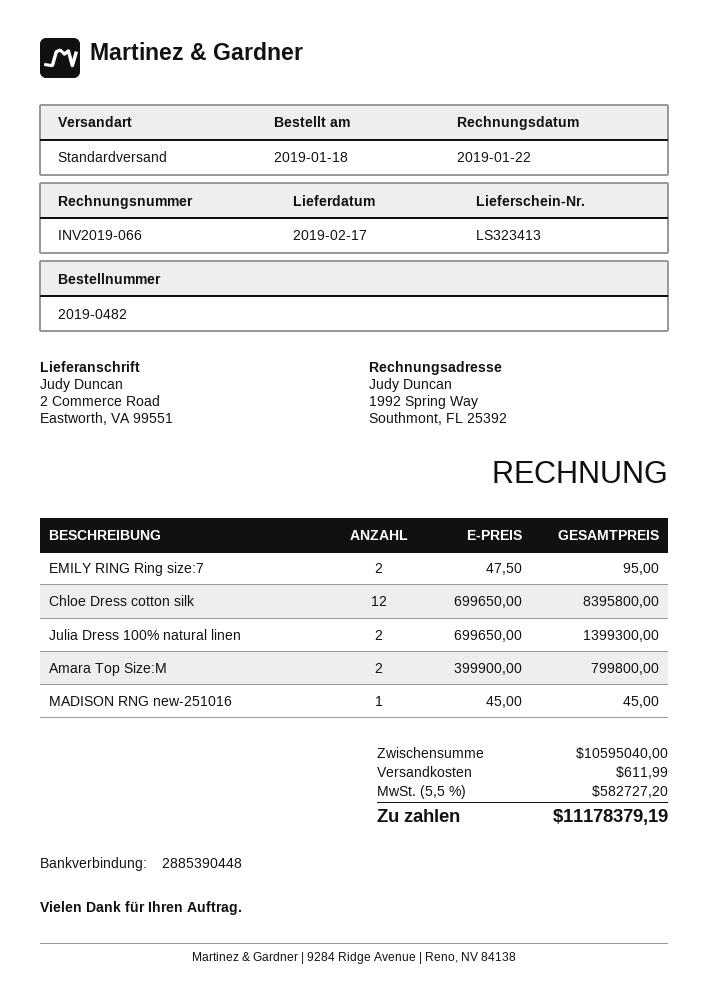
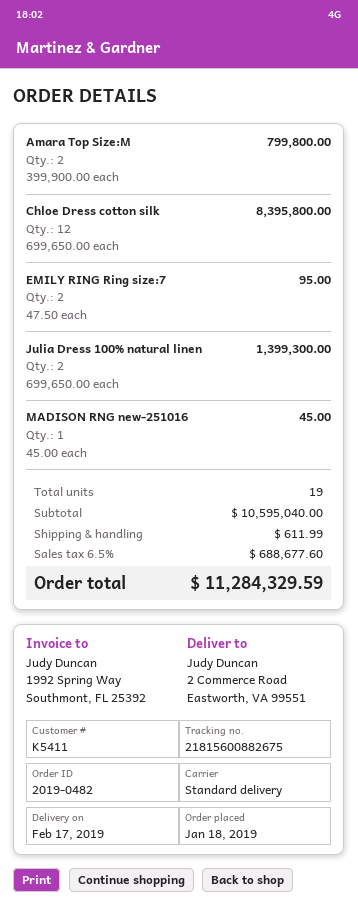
tax: 5.5% = 582727.20 -> 6.5% = 688677.60
total: 11178379.19 -> 11284329.59

